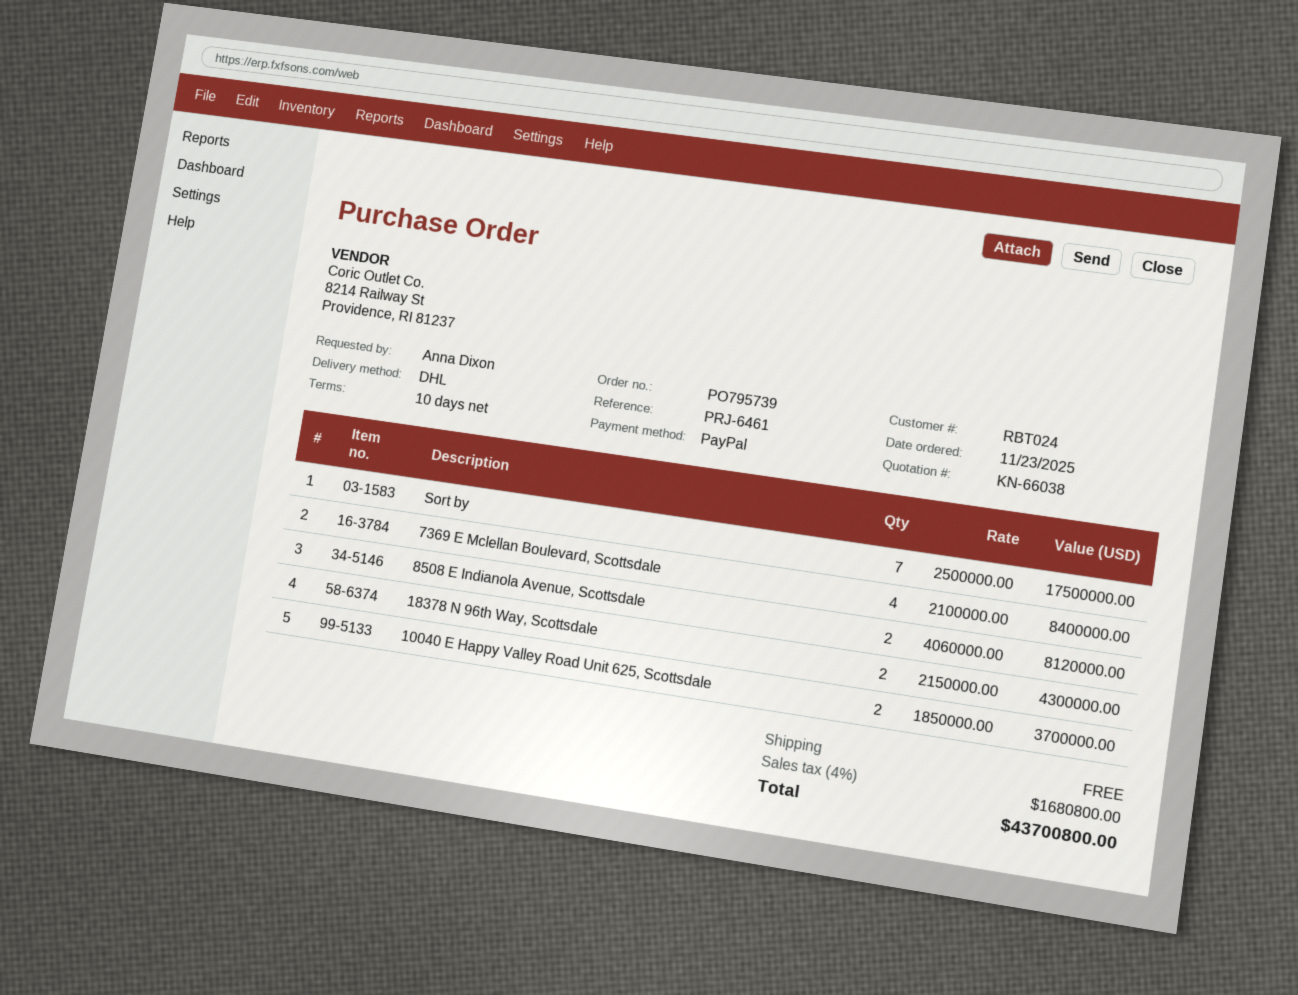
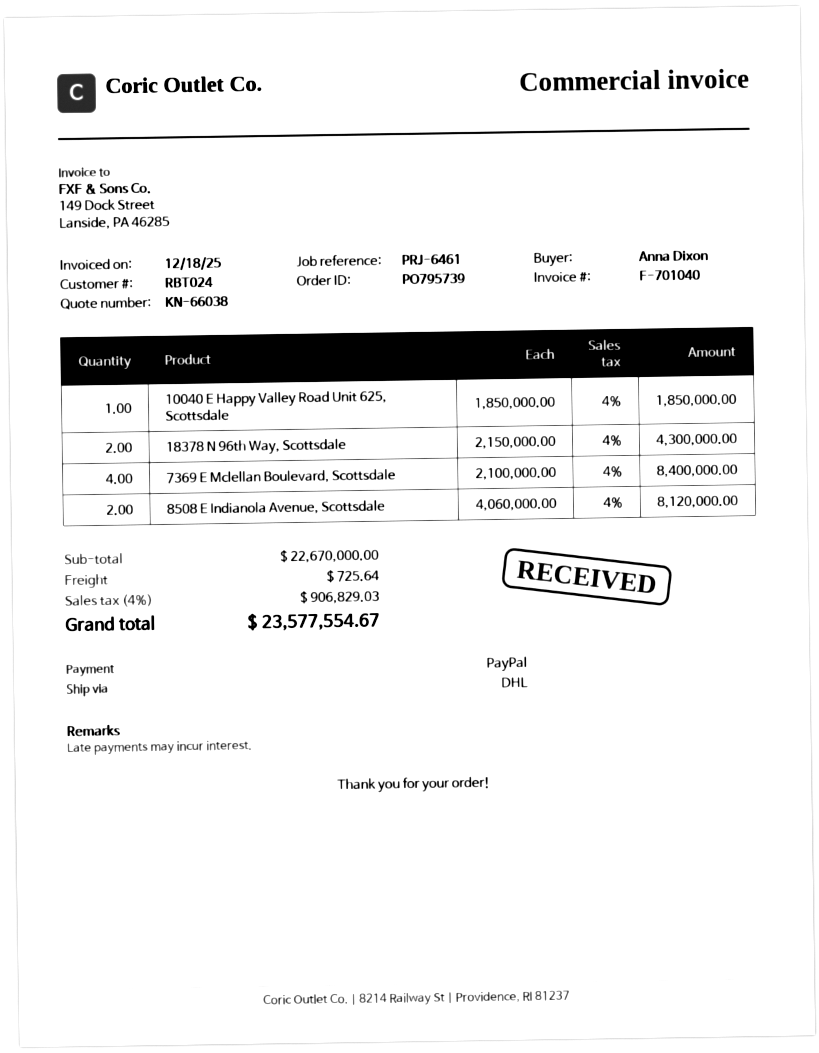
Sort by: 7 x 2500000.00 = 17500000.00 -> none
10040 E Happy Valley Road Unit 625, Scottsdale: 2 x 1850000.00 = 3700000.00 -> 1 x 1850000.00 = 1850000.00
shipping: 0.00 -> 725.64
tax: 4% = 1680800.00 -> 4% = 906829.03
total: 43700800.00 -> 23577554.67

